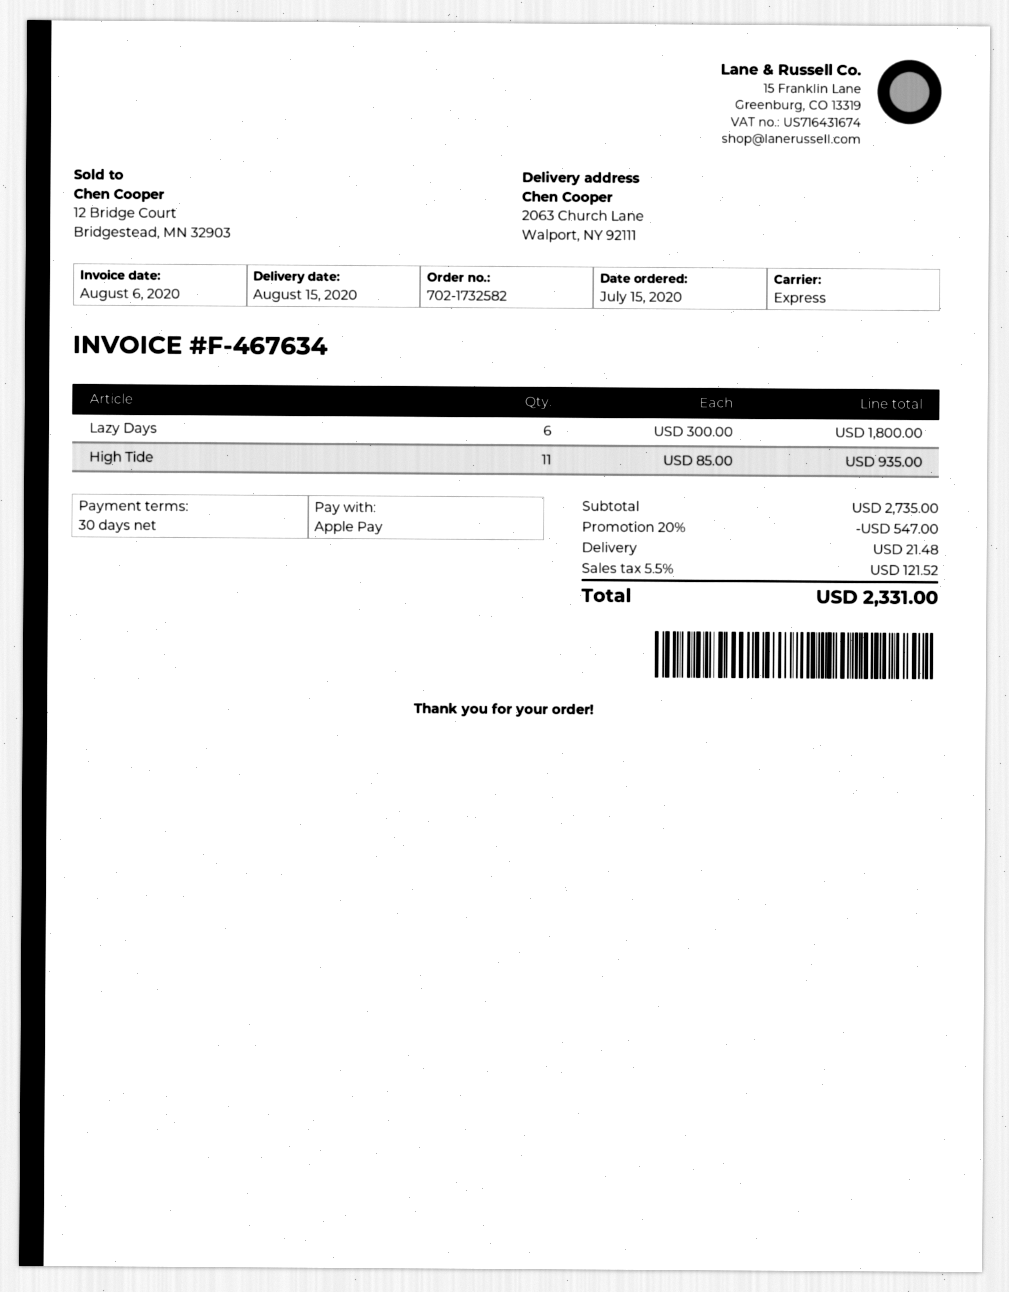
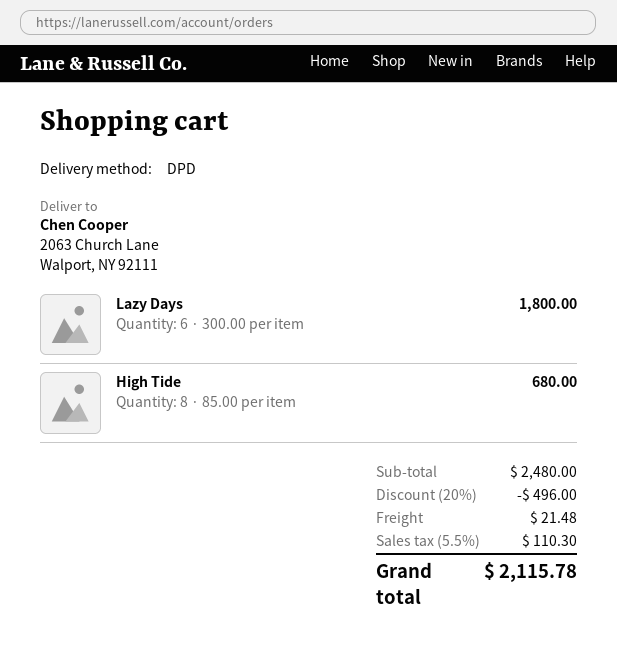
shipping method: express -> DPD
High Tide: 11 x 85.00 = 935.00 -> 8 x 85.00 = 680.00
subtotal: 2735.00 -> 2480.00
discount: 20% = 547.00 -> 20% = 496.00
tax: 5.5% = 121.52 -> 5.5% = 110.30
total: 2331.00 -> 2115.78

